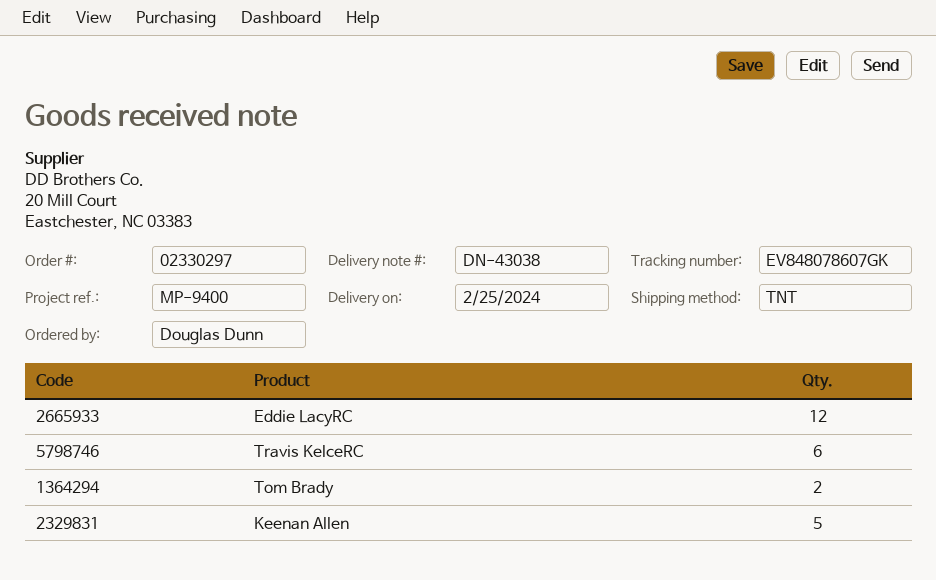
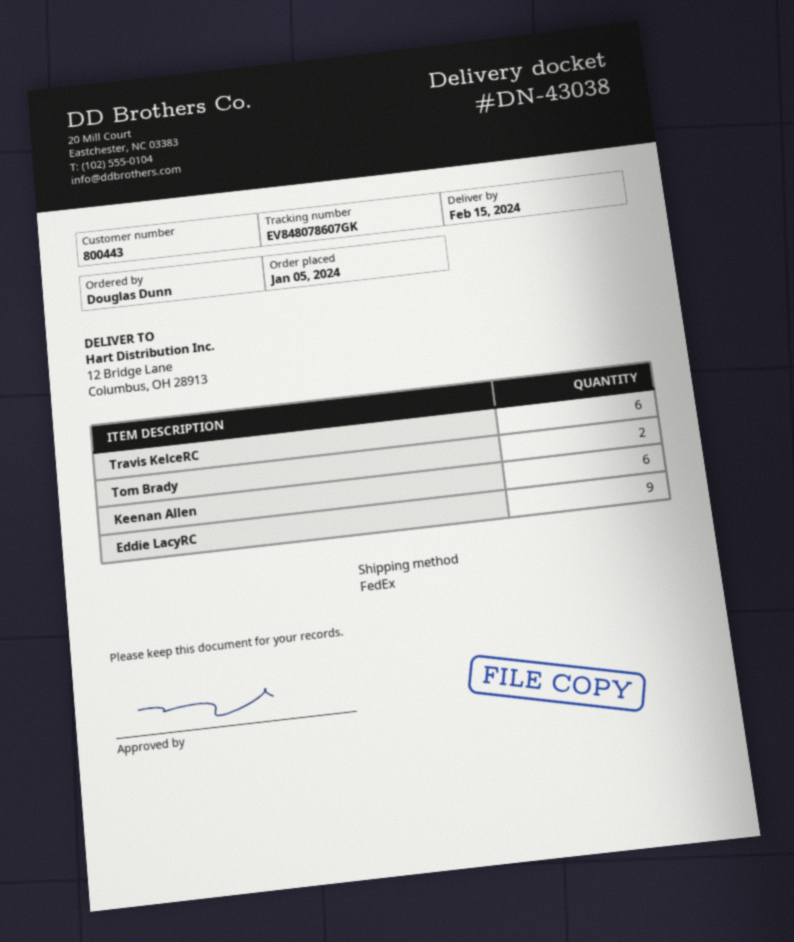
delivery date: 2024-02-25 -> 2024-02-15
shipping method: TNT -> FedEx
Eddie LacyRC: 12 -> 9
Keenan Allen: 5 -> 6

